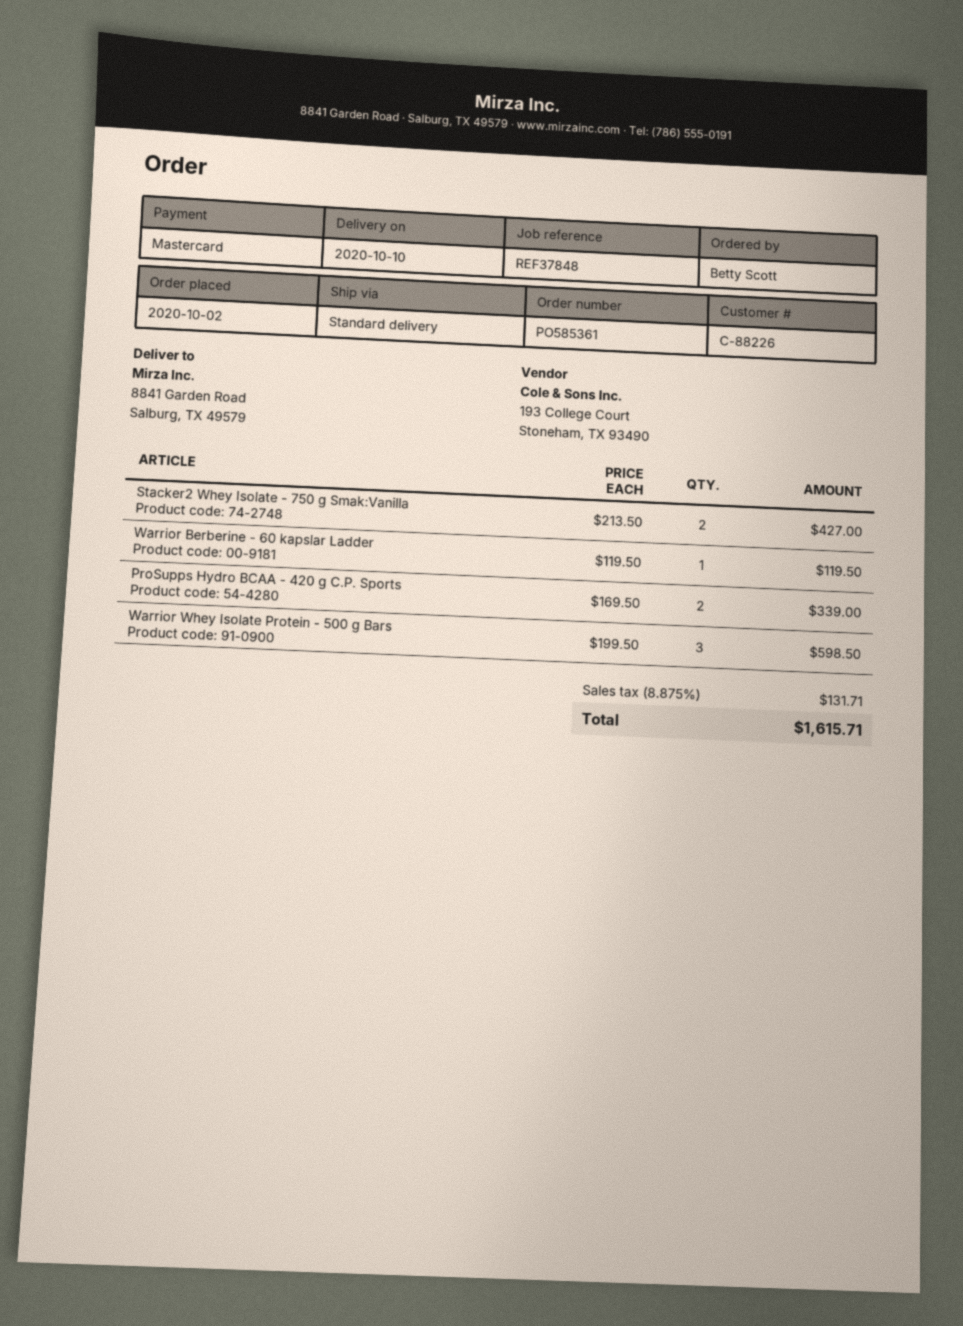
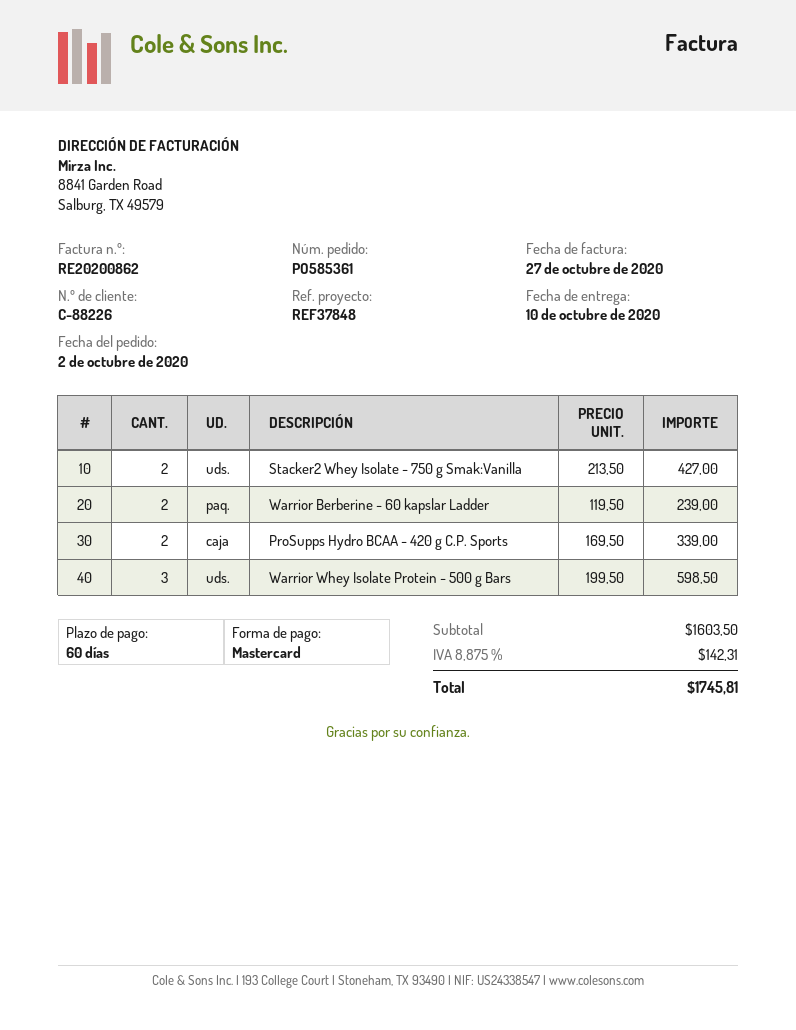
Warrior Berberine - 60 kapslar Ladder: 1 x 119.50 = 119.50 -> 2 x 119.50 = 239.00
tax: 8.875% = 131.71 -> 8.875% = 142.31
total: 1615.71 -> 1745.81

